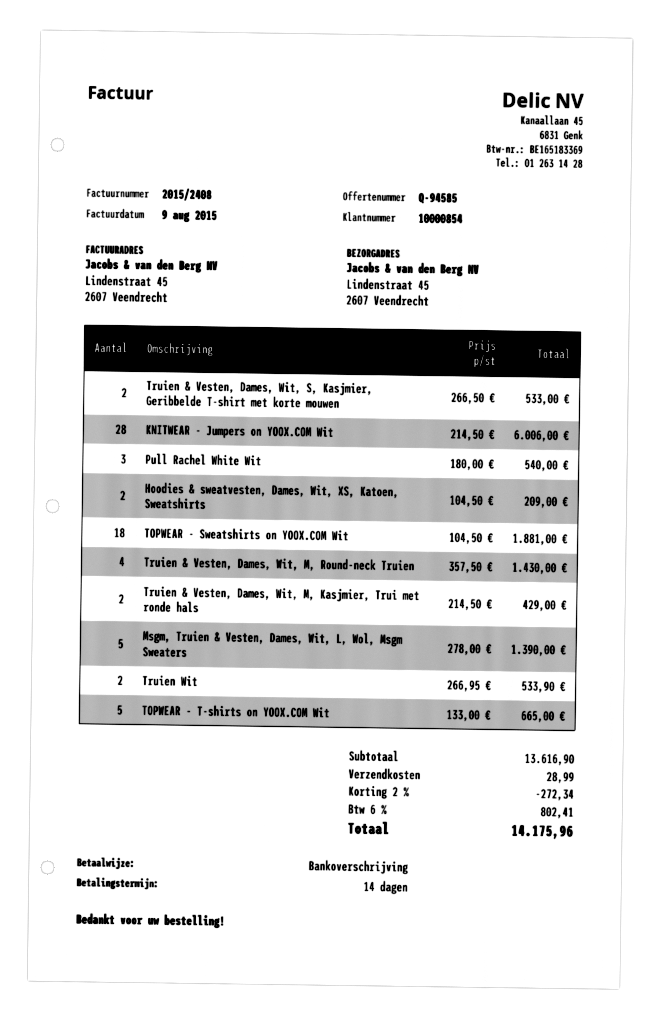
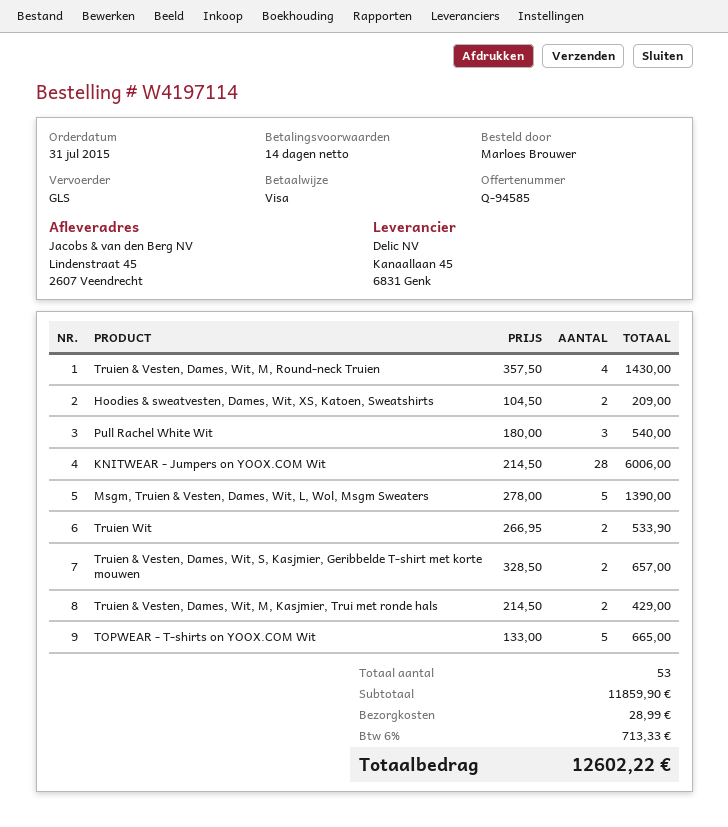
payment method: bank transfer -> Visa
Truien & Vesten, Dames, Wit, S, Kasjmier, Geribbelde T-shirt met korte mouwen: 2 x 266.50 = 533.00 -> 2 x 328.50 = 657.00
TOPWEAR - Sweatshirts on YOOX.COM Wit: 18 x 104.50 = 1881.00 -> none
subtotal: 13616.90 -> 11859.90
discount: 2% = 272.34 -> none
tax: 6% = 802.41 -> 6% = 713.33
total: 14175.96 -> 12602.22

